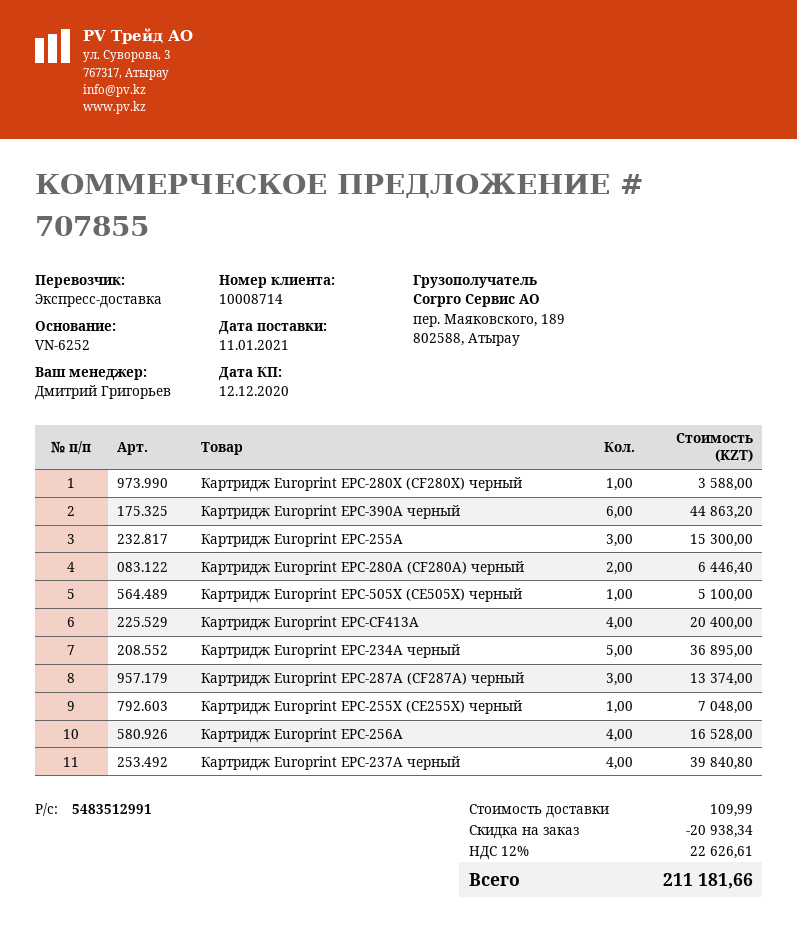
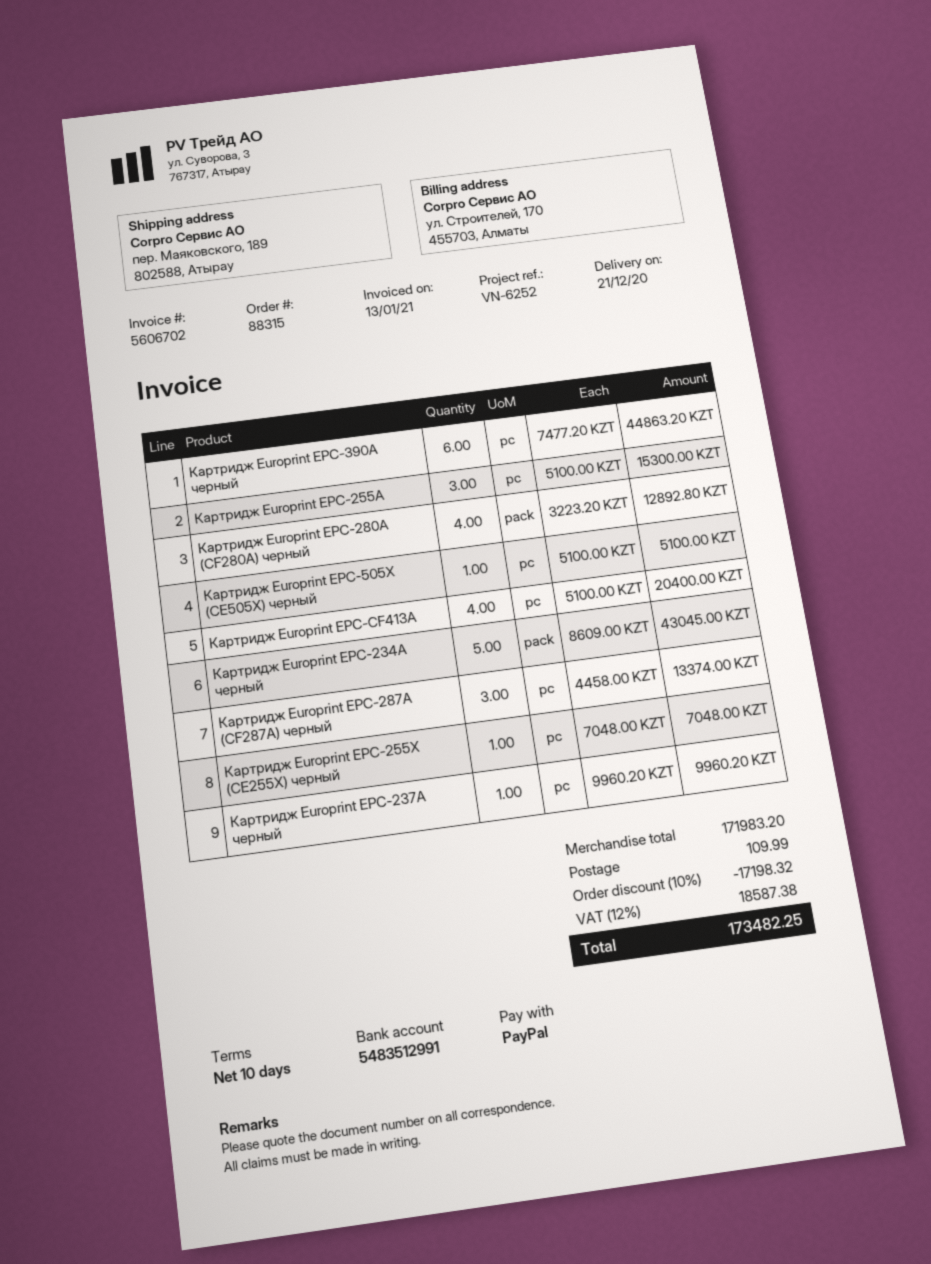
delivery date: 2021-01-11 -> 2020-12-21
Картридж Europrint EPC-280X (CF280X) черный: 1 for 3588.00 -> none
Картридж Europrint EPC-280A (CF280A) черный: 2 for 6446.40 -> 4 for 12892.80
Картридж Europrint EPC-234A черный: 5 for 36895.00 -> 5 for 43045.00
Картридж Europrint EPC-256A: 4 for 16528.00 -> none
Картридж Europrint EPC-237A черный: 4 for 39840.80 -> 1 for 9960.20
discount: 20938.34 -> 17198.32
tax: 12% = 22626.61 -> 12% = 18587.38
total: 211181.66 -> 173482.25

